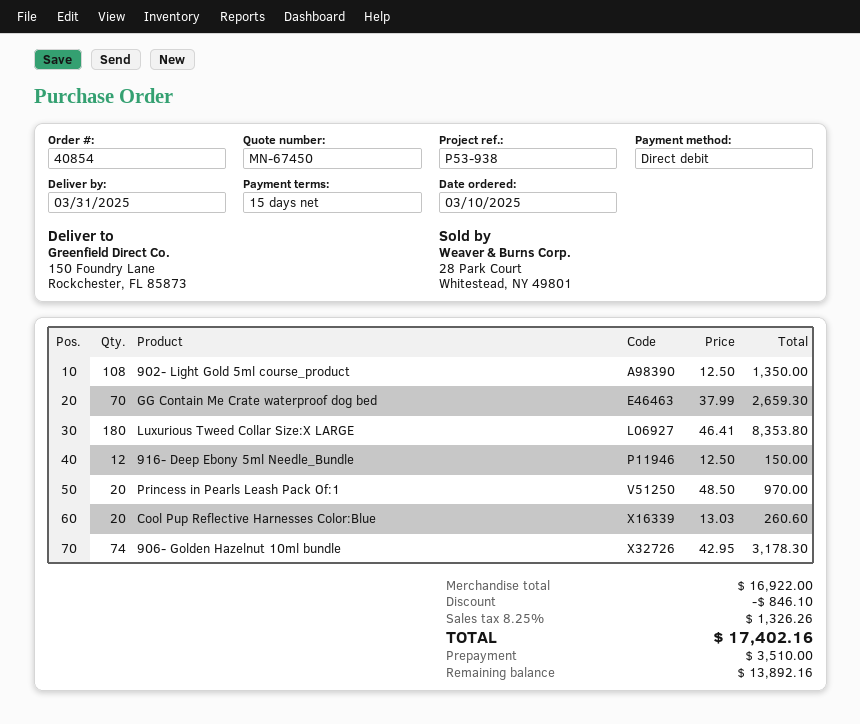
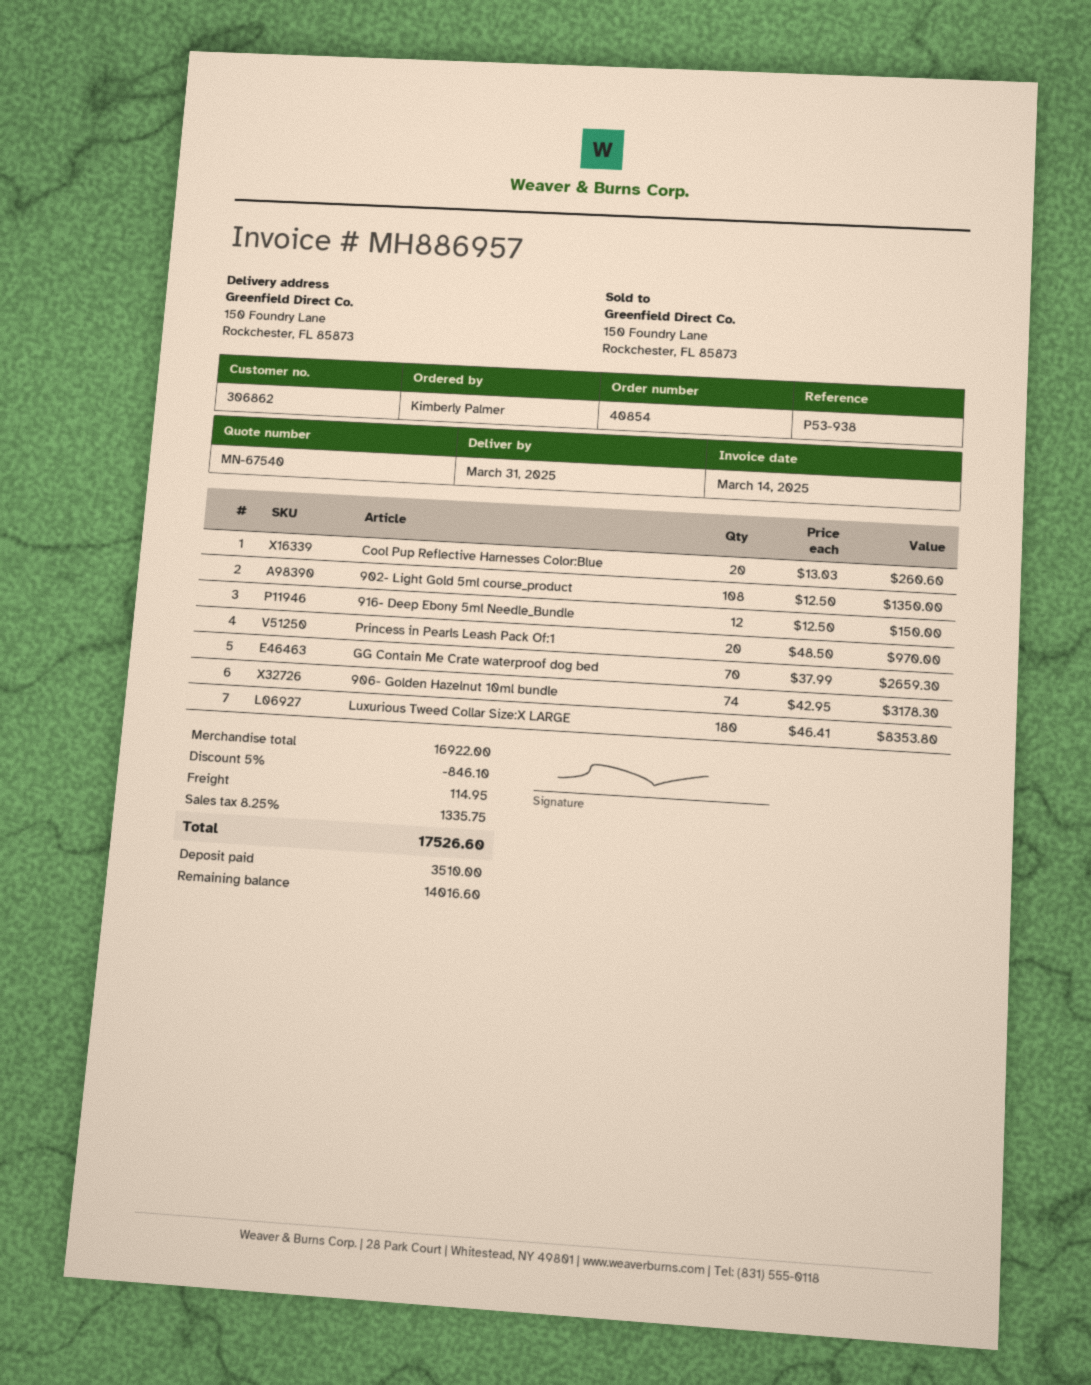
quote number: MN-67450 -> MN-67540
shipping: none -> 114.95
tax: 8.25% = 1326.26 -> 8.25% = 1335.75
total: 17402.16 -> 17526.60
balance: 13892.16 -> 14016.60

